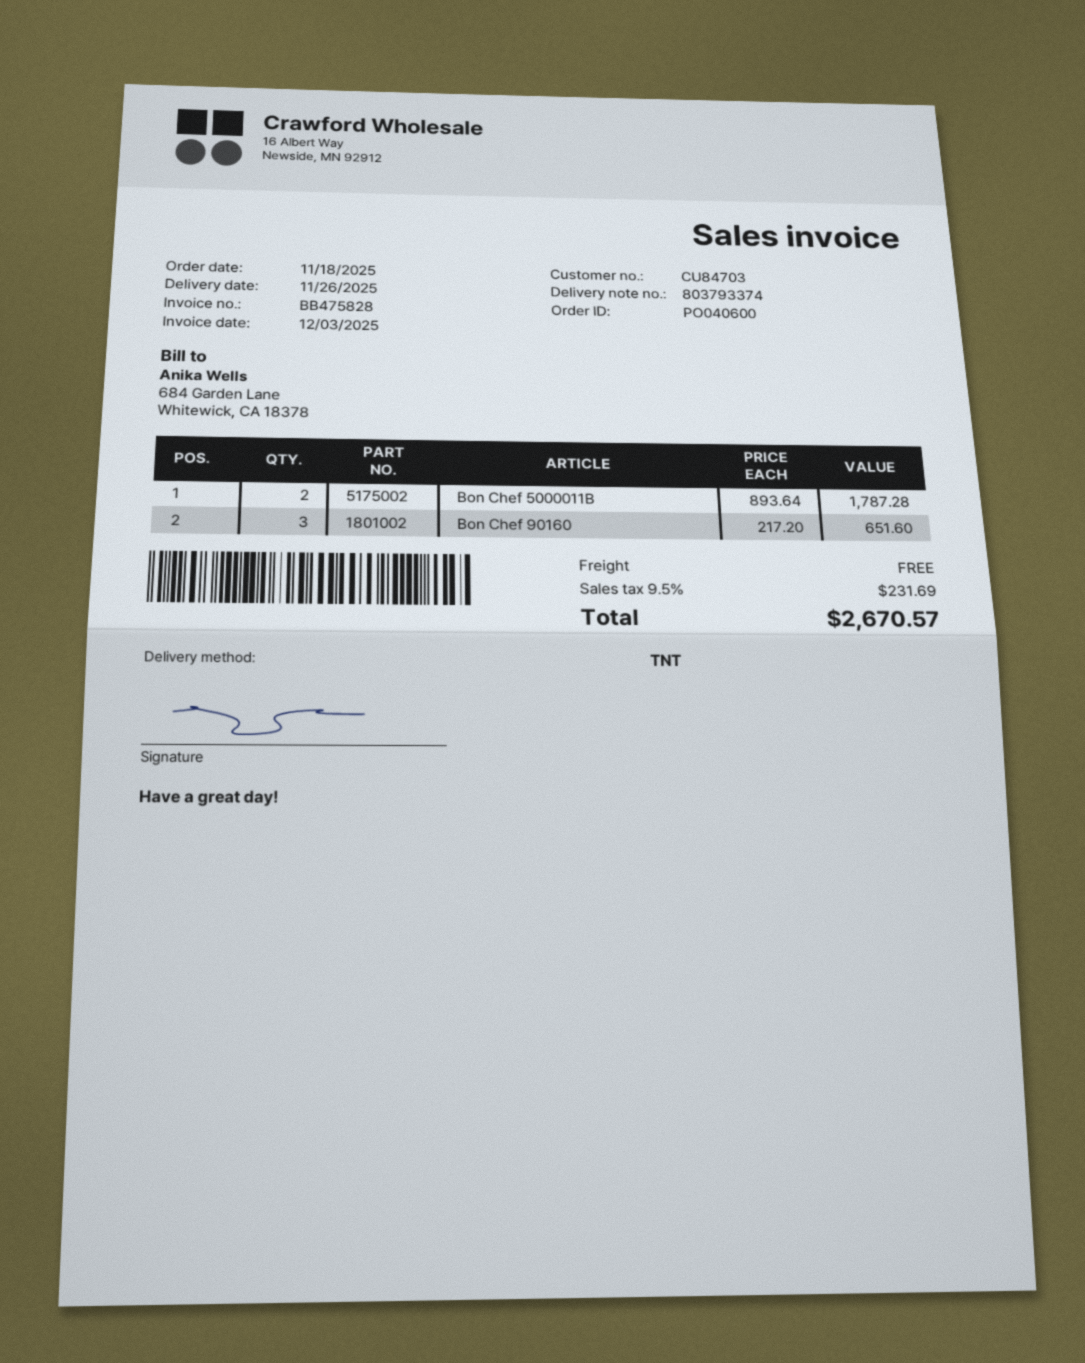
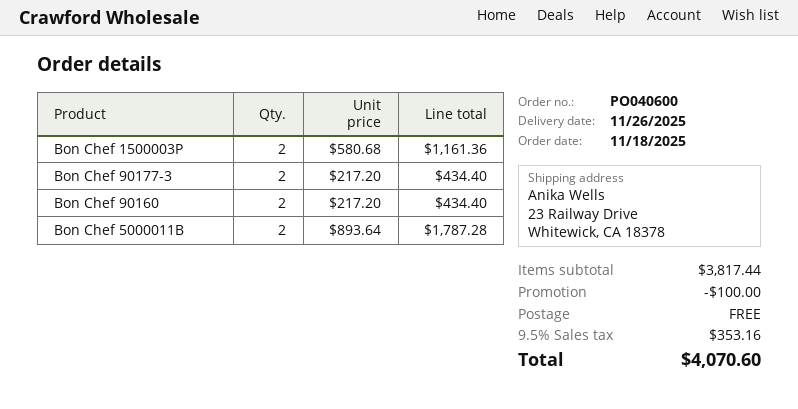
Bon Chef 90160: 3 x 217.20 = 651.60 -> 2 x 217.20 = 434.40
Bon Chef 1500003P: none -> 2 x 580.68 = 1161.36
Bon Chef 90177-3: none -> 2 x 217.20 = 434.40
discount: none -> 100.00
tax: 9.5% = 231.69 -> 9.5% = 353.16
total: 2670.57 -> 4070.60

